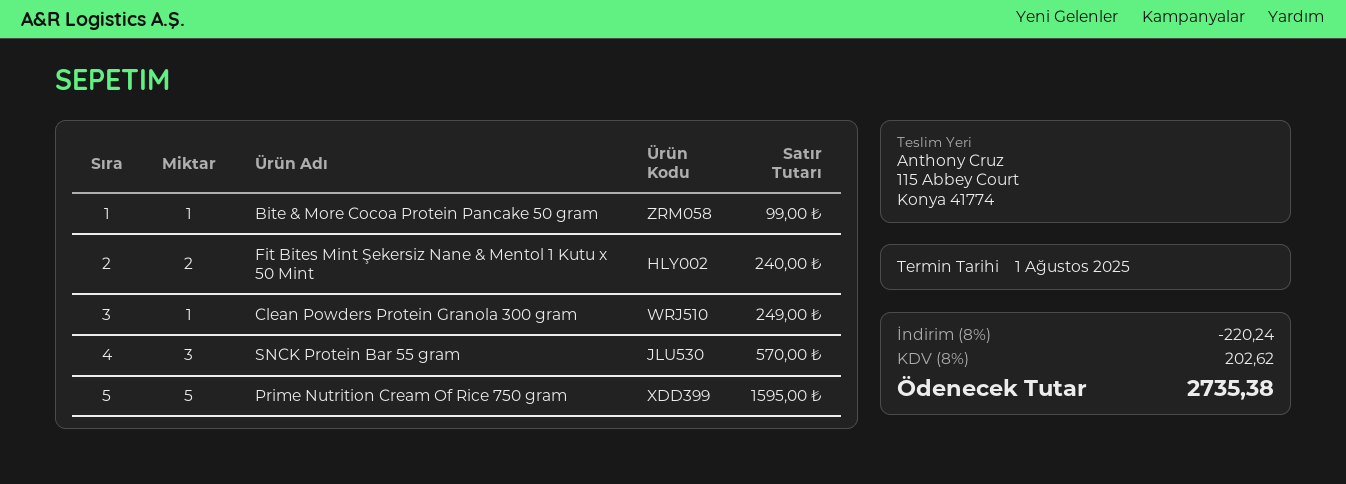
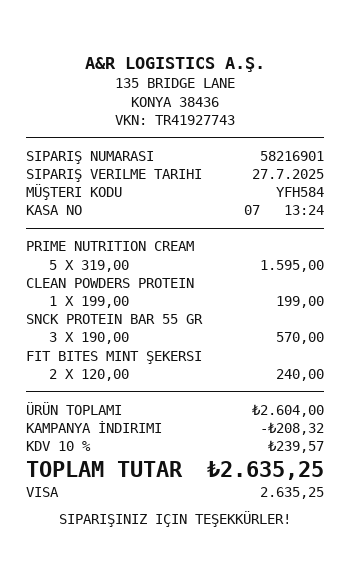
Bite & More Cocoa Protein Pancake 50 gram: 1 for 99.00 -> none
Clean Powders Protein Granola 300 gram: 1 for 249.00 -> 1 for 199.00
discount: 220.24 -> 208.32
tax: 8% = 202.62 -> 10% = 239.57
total: 2735.38 -> 2635.25

